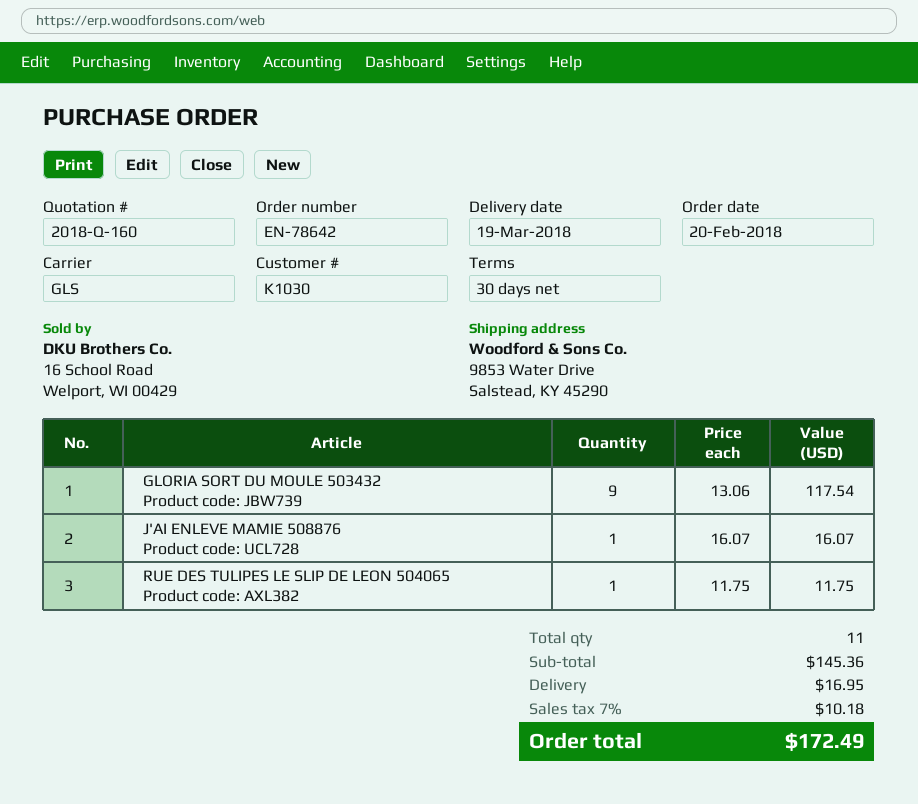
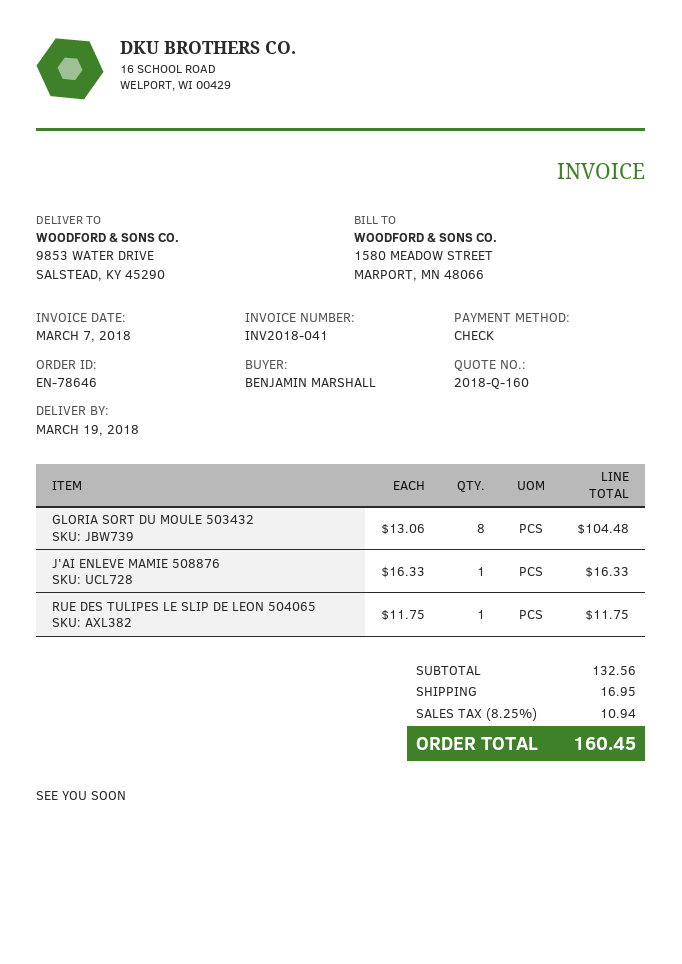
order number: EN-78642 -> EN-78646
GLORIA SORT DU MOULE 503432: 9 x 13.06 = 117.54 -> 8 x 13.06 = 104.48
J'AI ENLEVE MAMIE 508876: 1 x 16.07 = 16.07 -> 1 x 16.33 = 16.33
subtotal: 145.36 -> 132.56
tax: 7% = 10.18 -> 8.25% = 10.94
total: 172.49 -> 160.45

